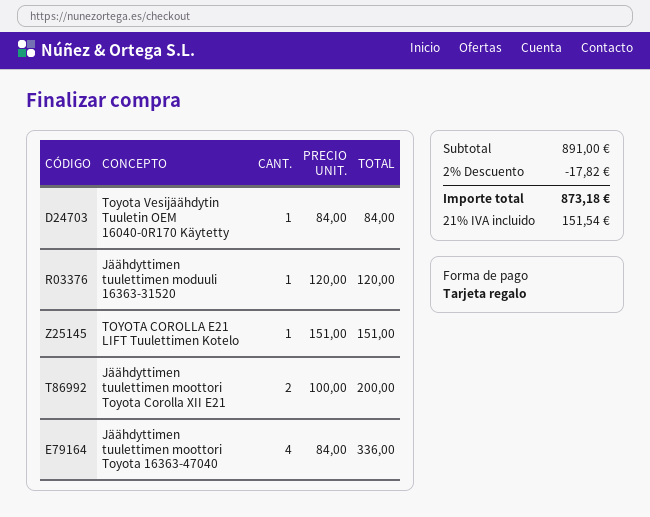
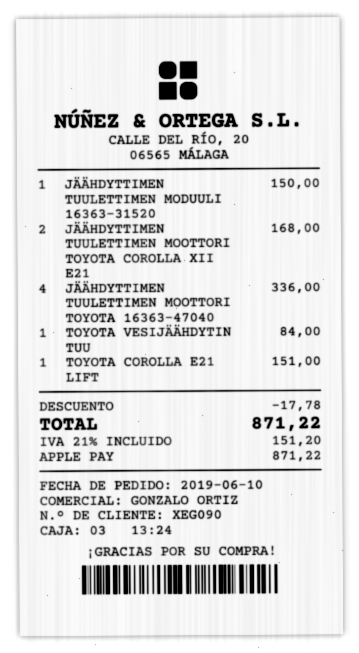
payment method: gift card -> Apple Pay
Jäähdyttimen tuulettimen moduuli 16363-31520: 1 for 120.00 -> 1 for 150.00
Jäähdyttimen tuulettimen moottori Toyota Corolla XII E21: 2 for 200.00 -> 2 for 168.00
discount: 17.82 -> 17.78
tax: 21% = 151.54 -> 21% = 151.20
total: 873.18 -> 871.22

